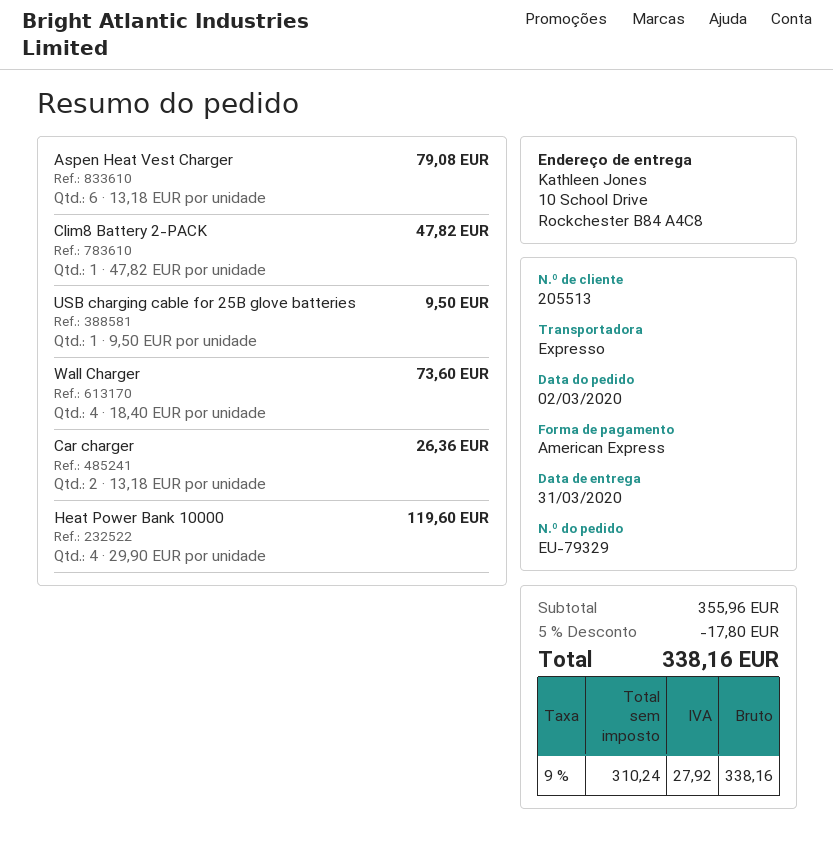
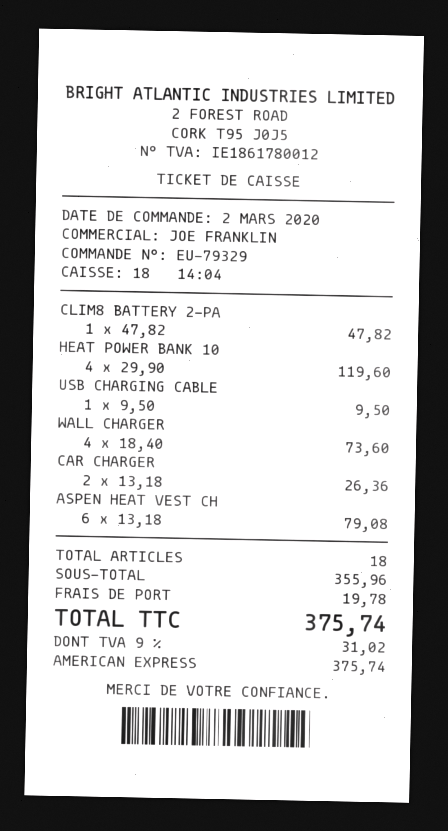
discount: 5% = 17.80 -> none
shipping: none -> 19.78
tax: 9% = 27.92 -> 9% = 31.02
total: 338.16 -> 375.74

